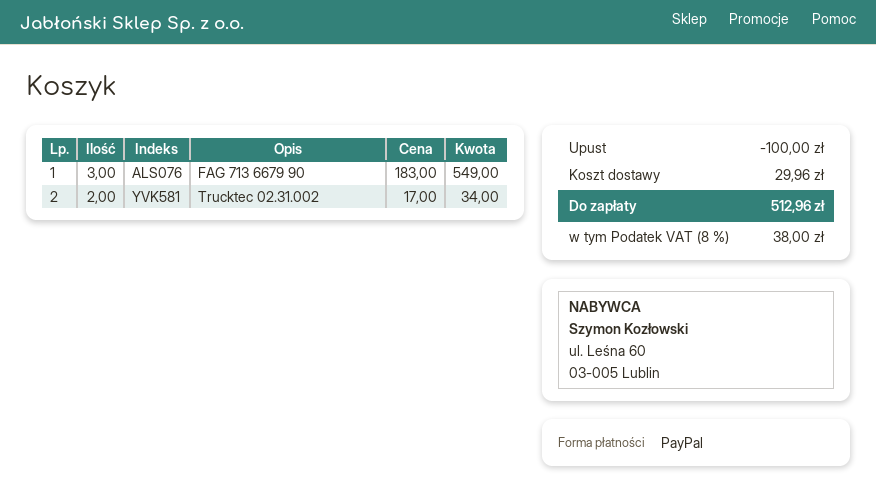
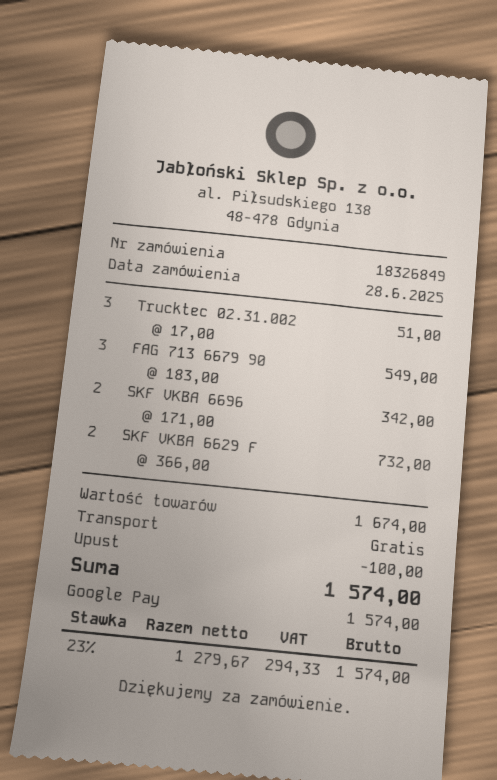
payment method: PayPal -> Google Pay
Trucktec 02.31.002: 2 x 17.00 = 34.00 -> 3 x 17.00 = 51.00
SKF VKBA 6696: none -> 2 x 171.00 = 342.00
SKF VKBA 6629 F: none -> 2 x 366.00 = 732.00
shipping: 29.96 -> 0.00
tax: 8% = 38.00 -> 23% = 294.33
total: 512.96 -> 1574.00

